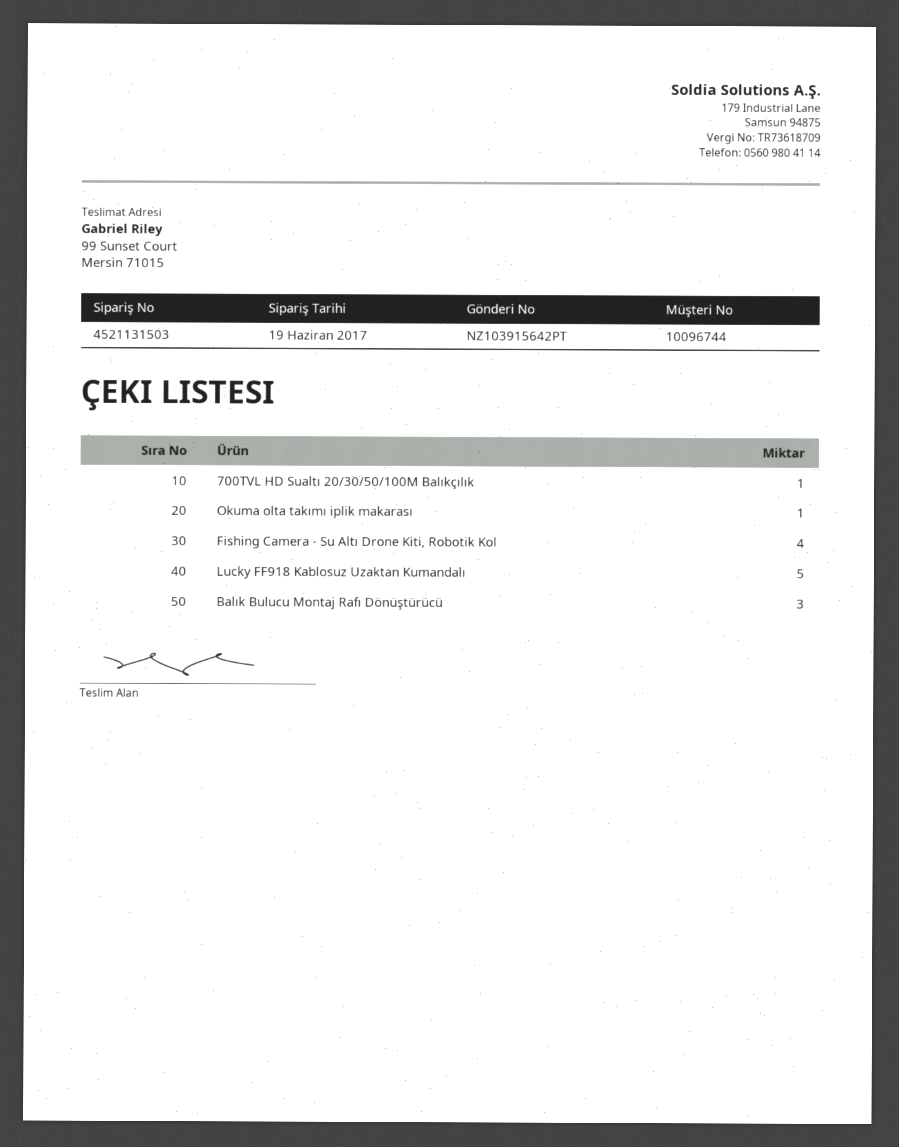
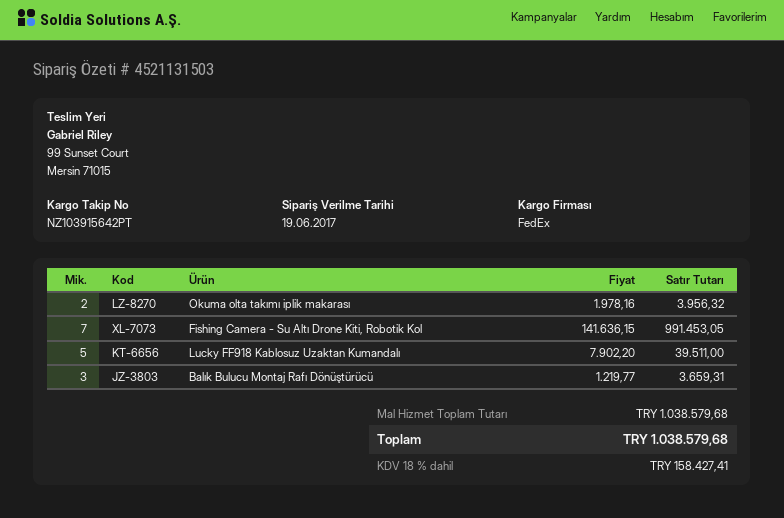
700TVL HD Sualtı 20/30/50/100M Balıkçılık: 1 -> none
Okuma olta takımı iplik makarası: 1 -> 2
Fishing Camera - Su Altı Drone Kiti, Robotik Kol: 4 -> 7

